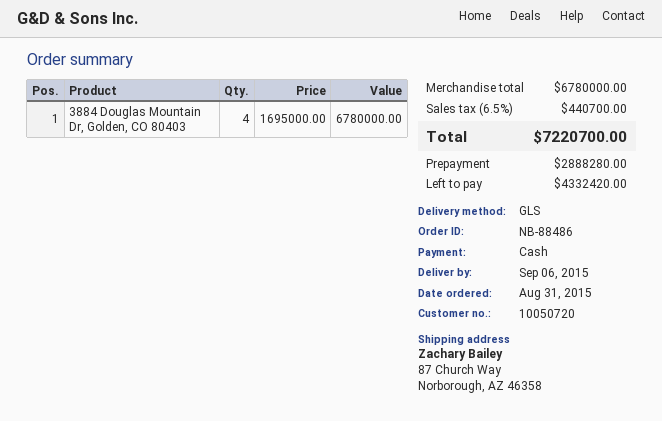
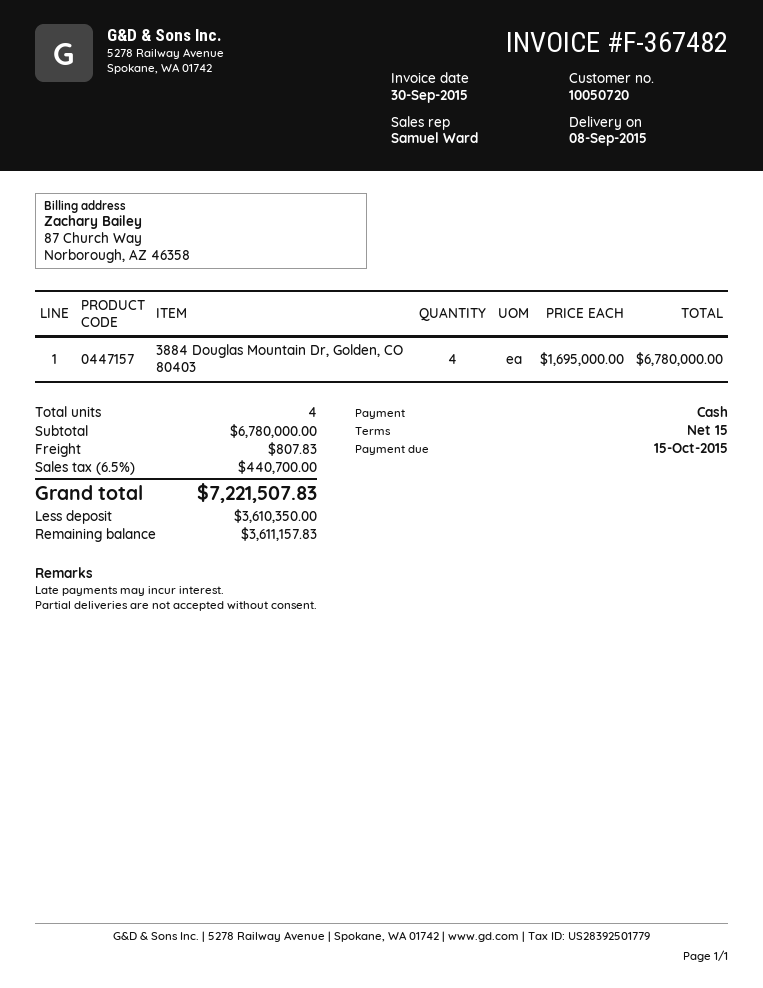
delivery date: 2015-09-06 -> 2015-09-08
shipping: none -> 807.83
total: 7220700.00 -> 7221507.83
deposit: 2888280.00 -> 3610350.00
balance: 4332420.00 -> 3611157.83

